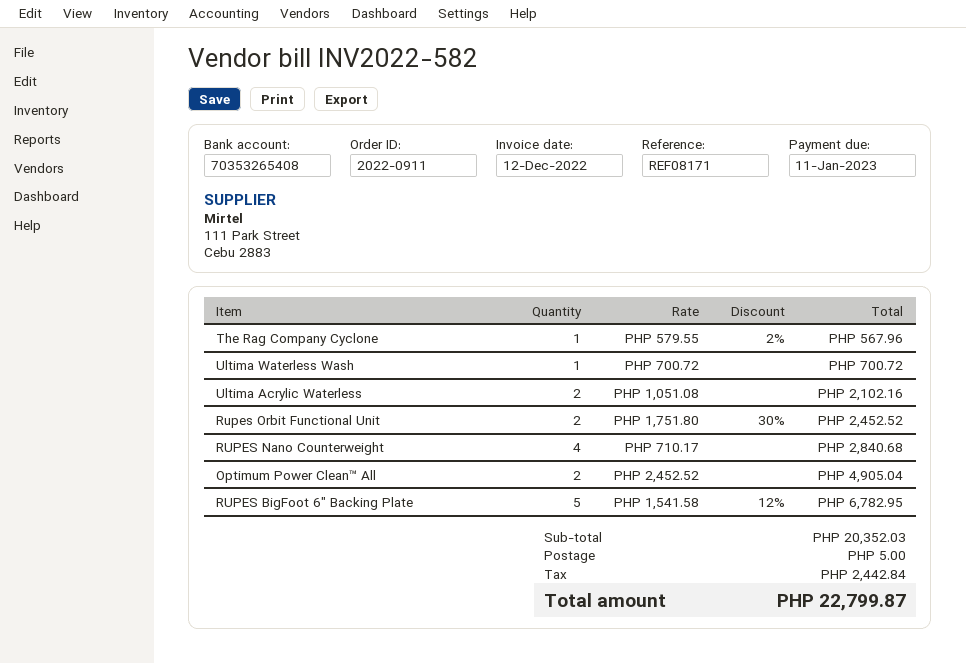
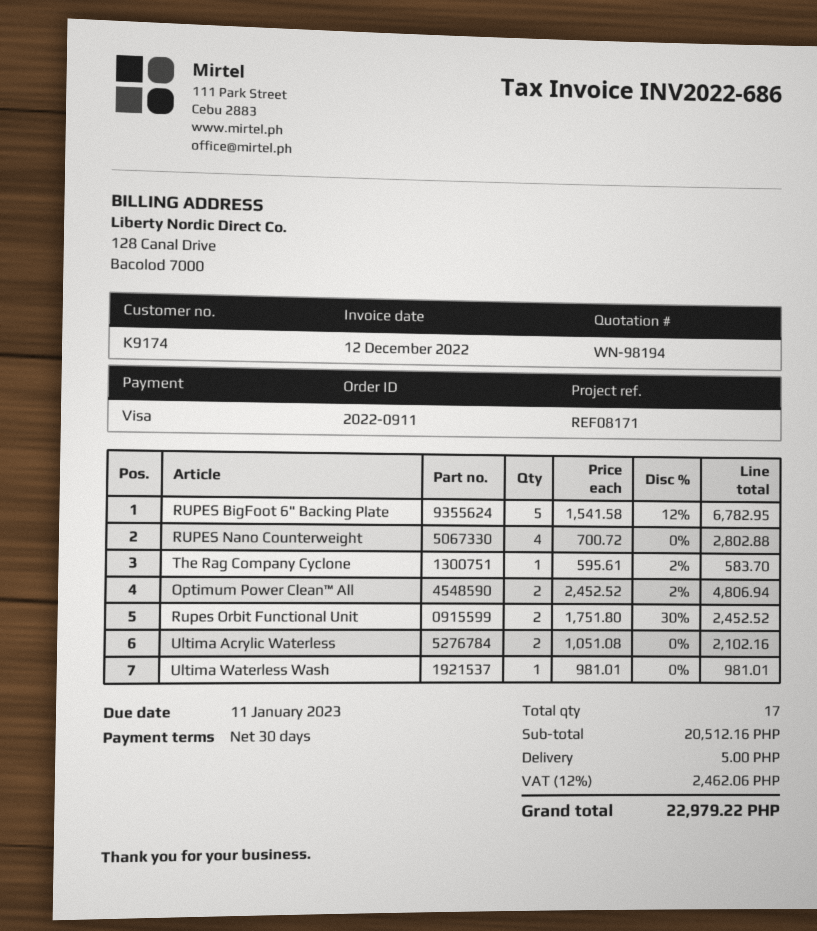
invoice number: INV2022-582 -> INV2022-686
The Rag Company Cyclone: 1 x 579.55 - 2% = 567.96 -> 1 x 595.61 - 2% = 583.70
Ultima Waterless Wash: 1 x 700.72 = 700.72 -> 1 x 981.01 = 981.01
RUPES Nano Counterweight: 4 x 710.17 = 2840.68 -> 4 x 700.72 = 2802.88
Optimum Power Clean™ All: 2 x 2452.52 = 4905.04 -> 2 x 2452.52 - 2% = 4806.94
subtotal: 20352.03 -> 20512.16
tax: 2442.84 -> 2462.06
total: 22799.87 -> 22979.22

